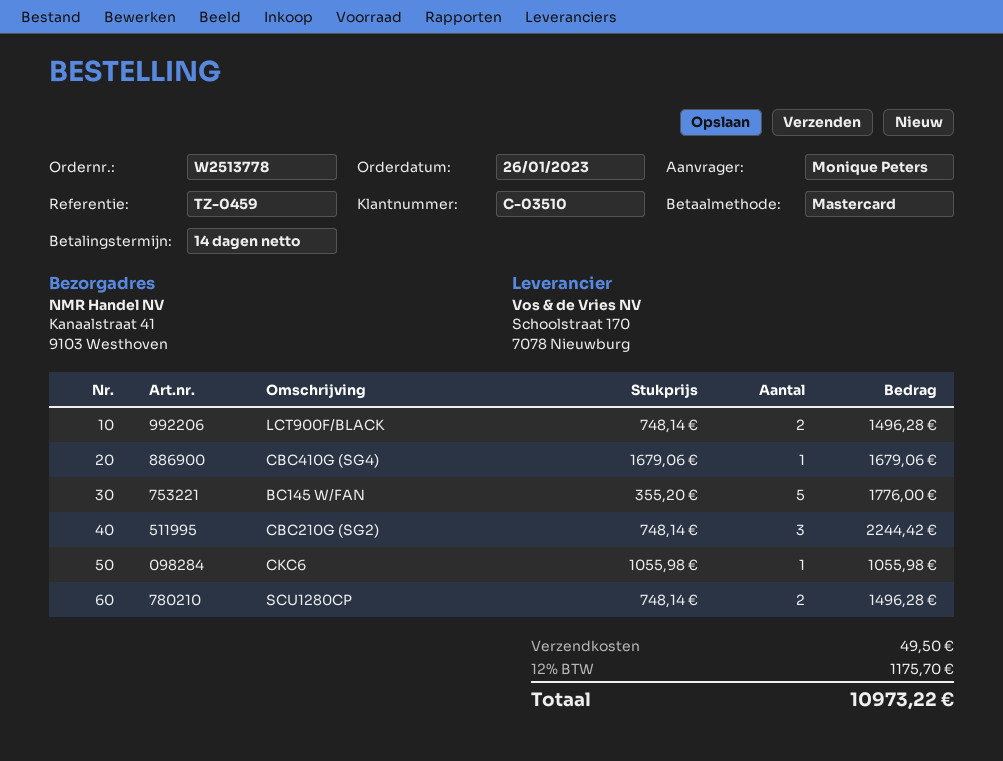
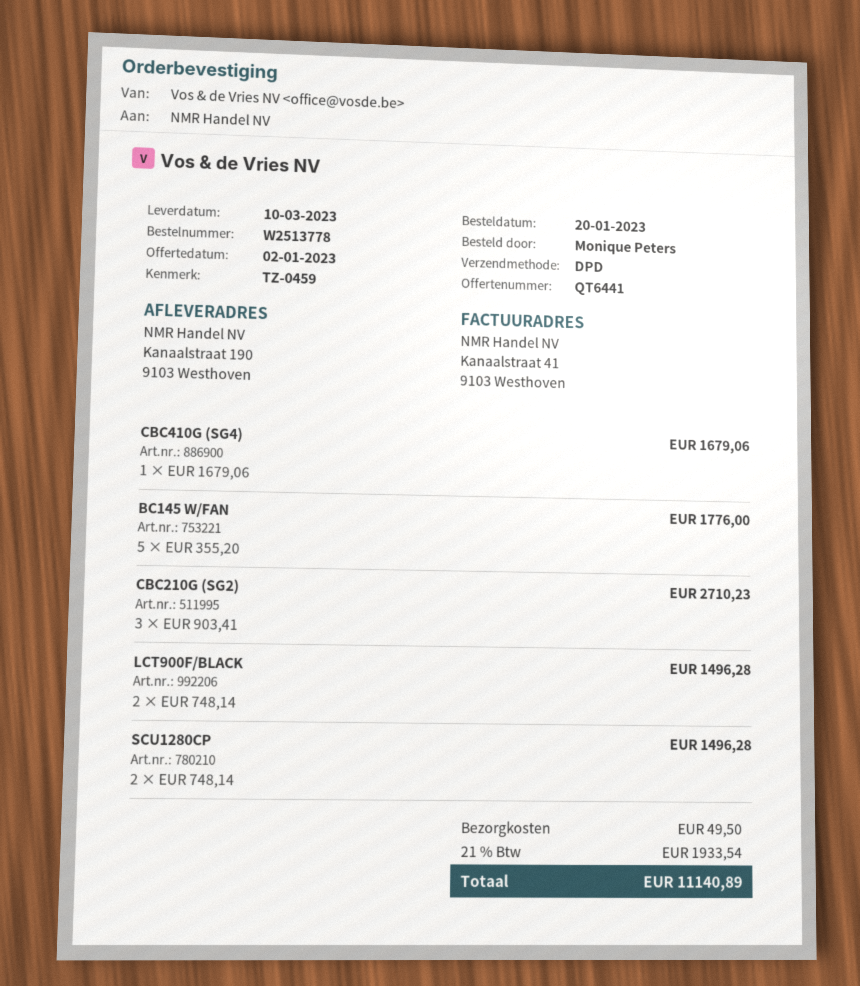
order date: 2023-01-26 -> 2023-01-20
ship to: Kanaalstraat 41, 9103 Westhoven -> Kanaalstraat 190, 9103 Westhoven
CBC210G (SG2): 3 x 748.14 = 2244.42 -> 3 x 903.41 = 2710.23
CKC6: 1 x 1055.98 = 1055.98 -> none
tax: 12% = 1175.70 -> 21% = 1933.54
total: 10973.22 -> 11140.89

